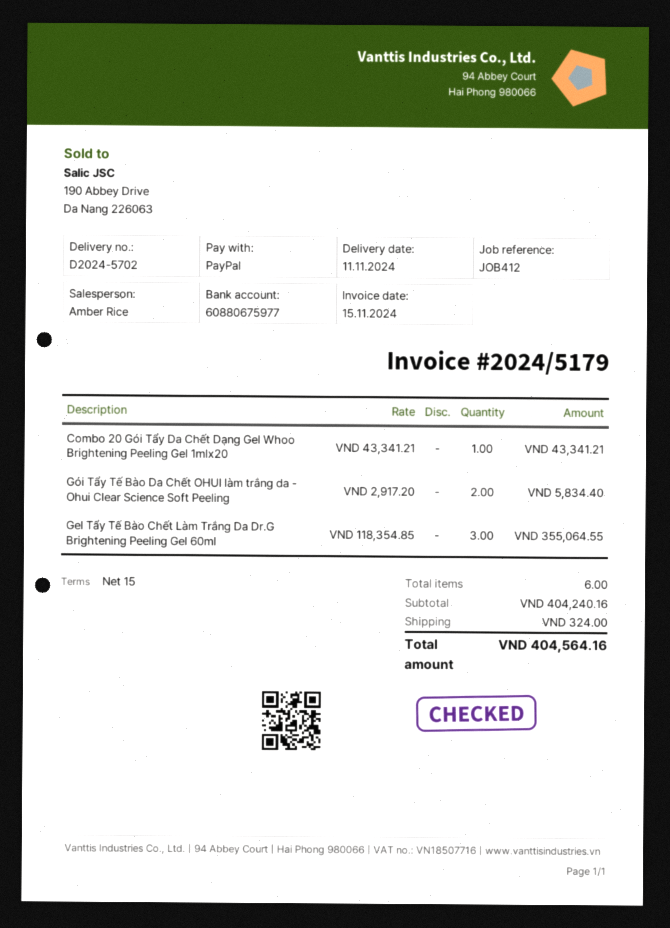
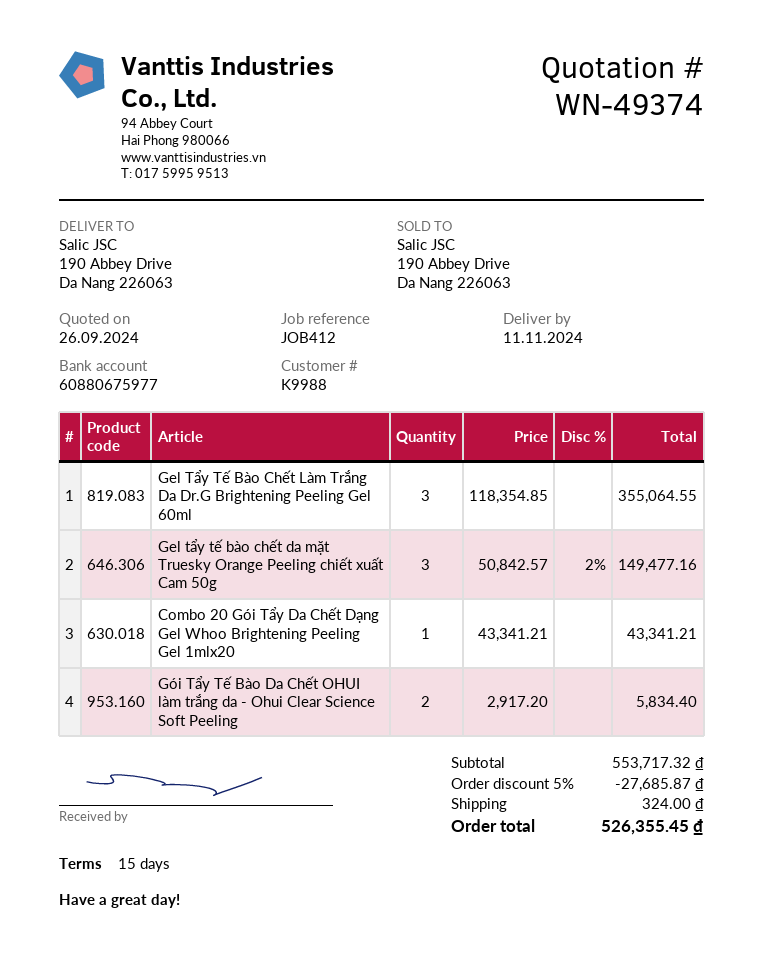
Gel tẩy tế bào chết da mặt Truesky Orange Peeling chiết xuất Cam 50g: none -> 3 x 50842.57 - 2% = 149477.16
subtotal: 404240.16 -> 553717.32
discount: none -> 5% = 27685.87
total: 404564.16 -> 526355.45

